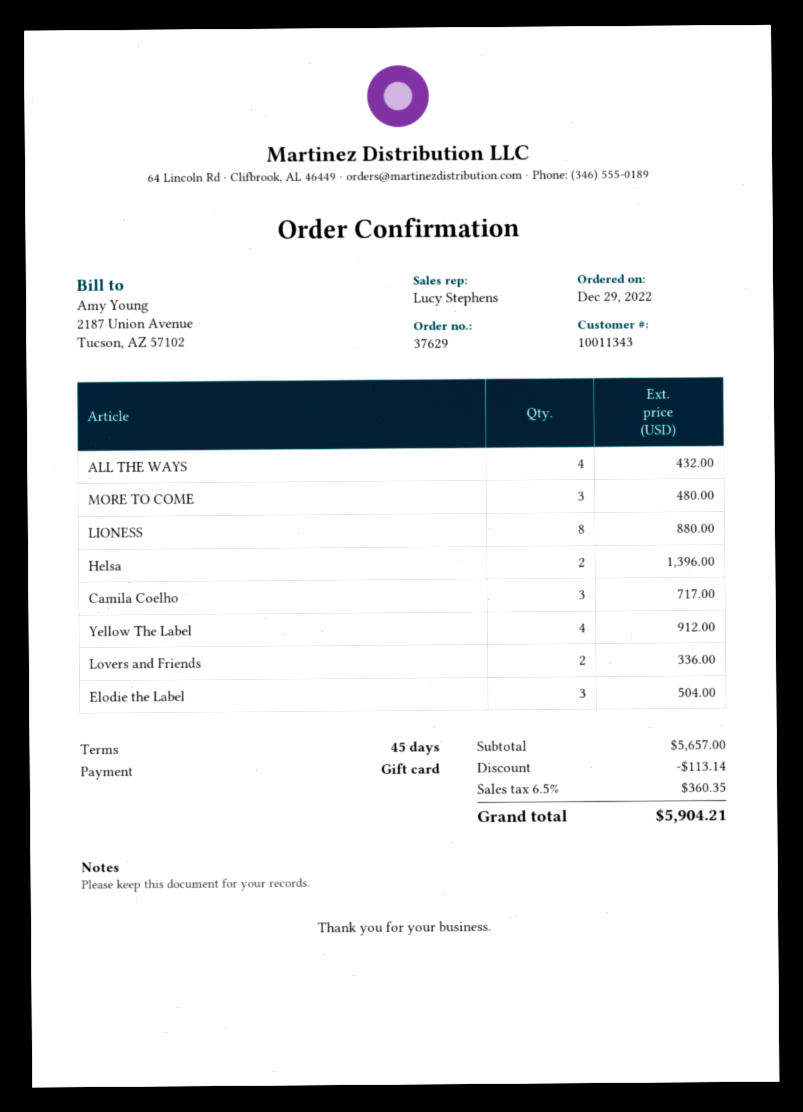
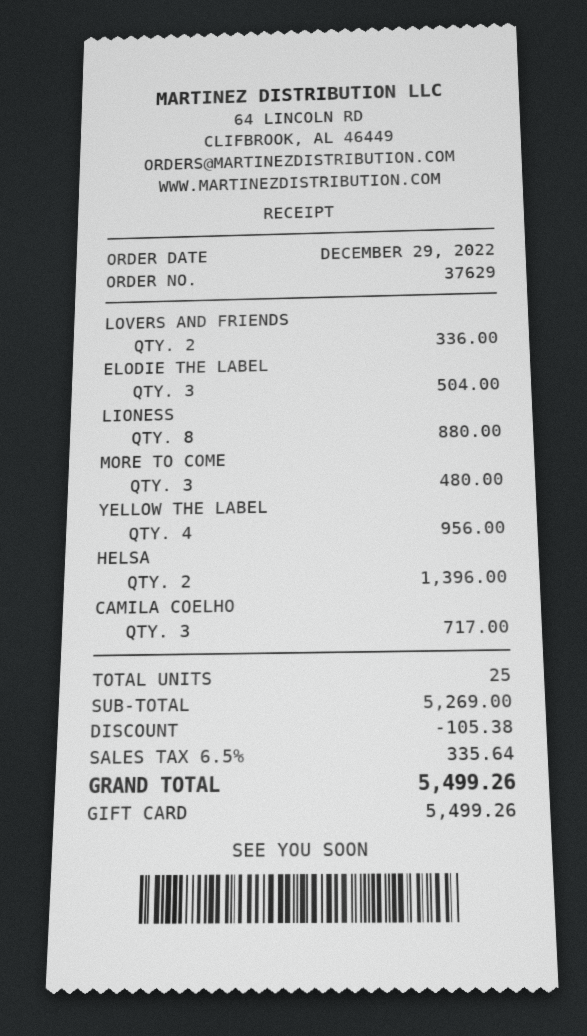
ALL THE WAYS: 4 for 432.00 -> none
Yellow The Label: 4 for 912.00 -> 4 for 956.00
subtotal: 5657.00 -> 5269.00
discount: 113.14 -> 105.38
tax: 6.5% = 360.35 -> 6.5% = 335.64
total: 5904.21 -> 5499.26

